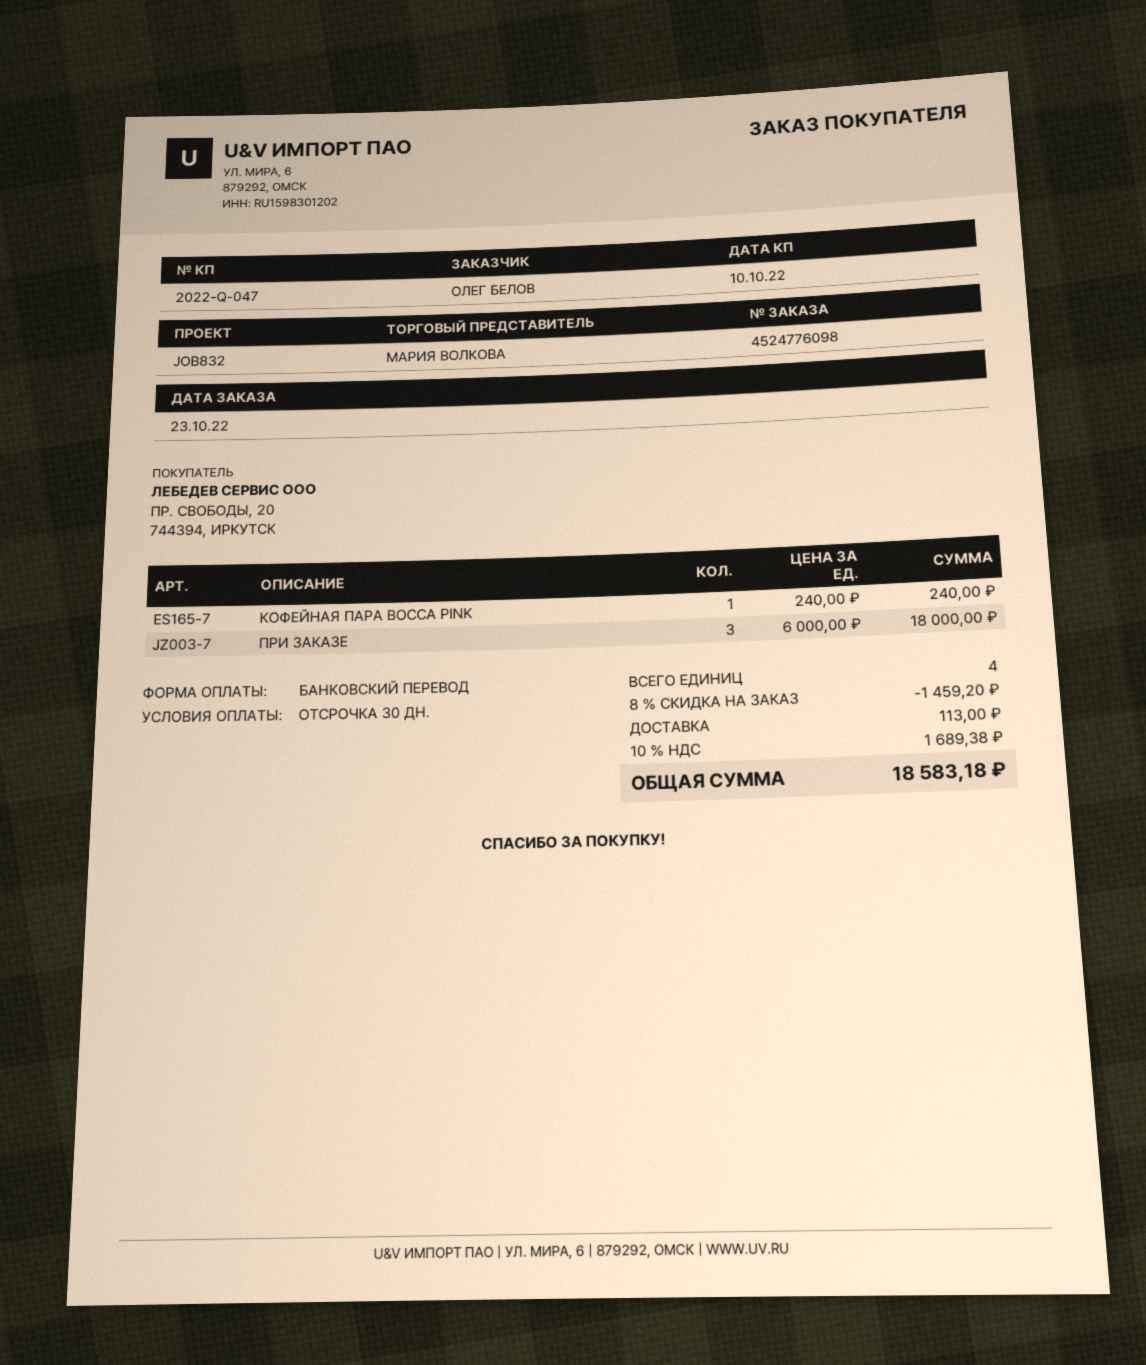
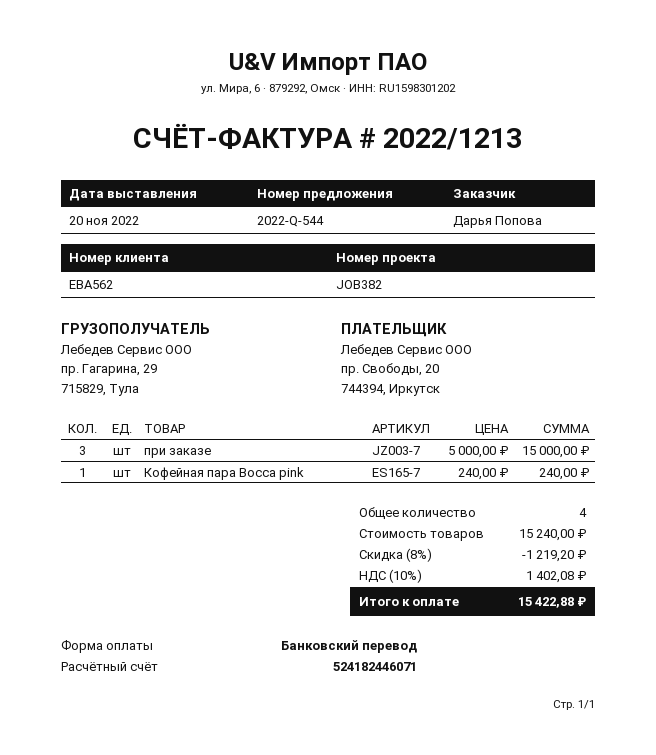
quote number: 2022-Q-047 -> 2022-Q-544
reference: JOB832 -> JOB382
ordered by: ОЛЕГ БЕЛОВ -> Дарья Попова
ПРИ ЗАКАЗЕ: 3 x 6000.00 = 18000.00 -> 3 x 5000.00 = 15000.00
discount: 8% = 1459.20 -> 8% = 1219.20
shipping: 113.00 -> none
tax: 10% = 1689.38 -> 10% = 1402.08
total: 18583.18 -> 15422.88

